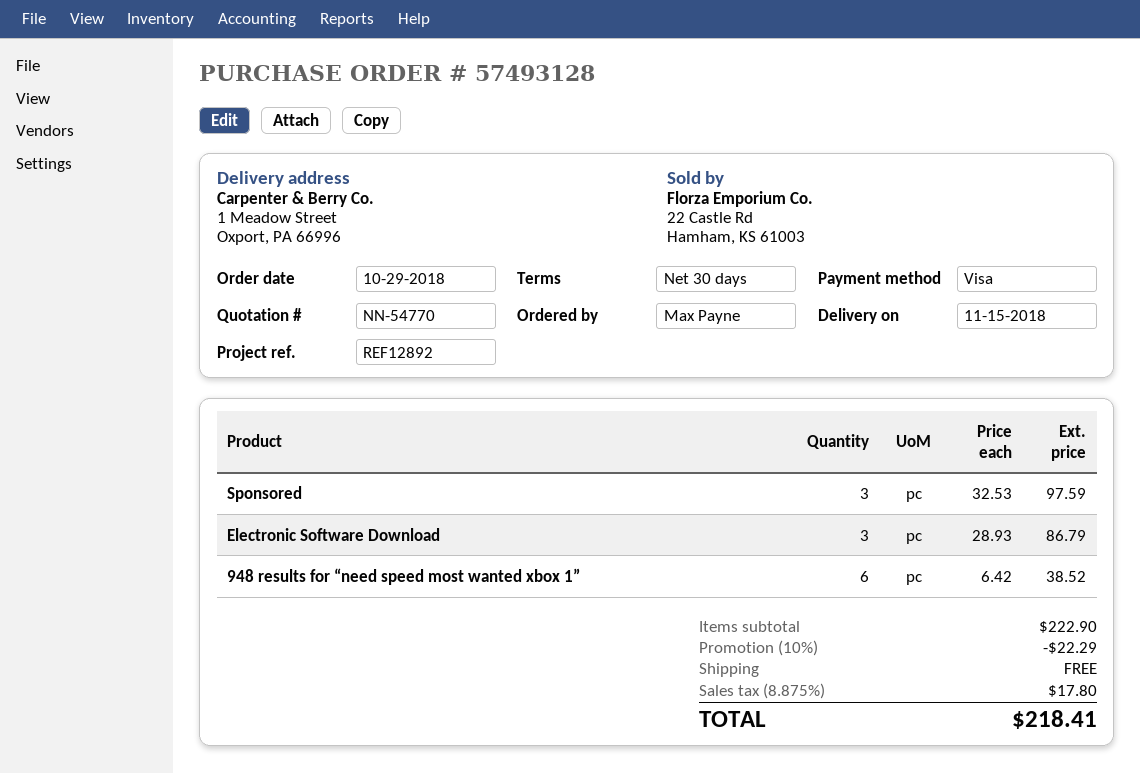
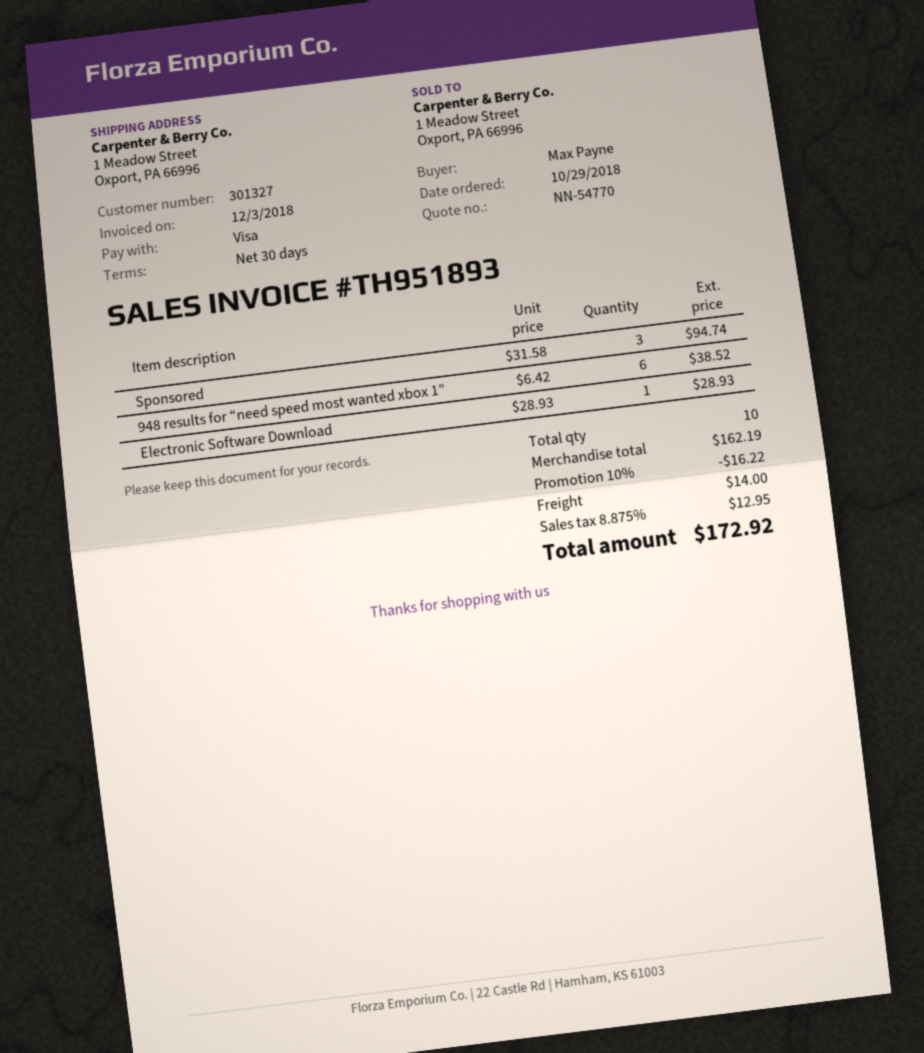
Sponsored: 3 x 32.53 = 97.59 -> 3 x 31.58 = 94.74
Electronic Software Download: 3 x 28.93 = 86.79 -> 1 x 28.93 = 28.93
subtotal: 222.90 -> 162.19
discount: 10% = 22.29 -> 10% = 16.22
shipping: 0.00 -> 14.00
tax: 8.875% = 17.80 -> 8.875% = 12.95
total: 218.41 -> 172.92

